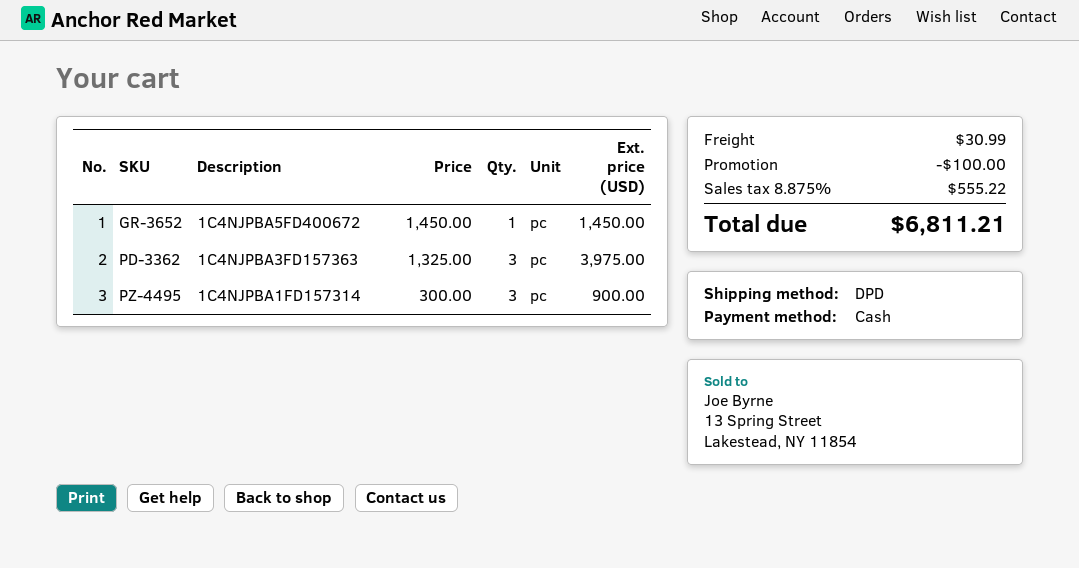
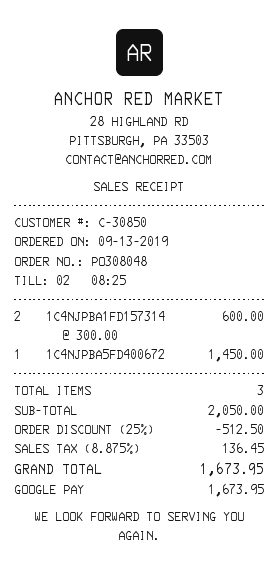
payment method: cash -> Google Pay
1C4NJPBA3FD157363: 3 x 1325.00 = 3975.00 -> none
1C4NJPBA1FD157314: 3 x 300.00 = 900.00 -> 2 x 300.00 = 600.00
discount: 100.00 -> 512.50
shipping: 30.99 -> none
tax: 8.875% = 555.22 -> 8.875% = 136.45
total: 6811.21 -> 1673.95

